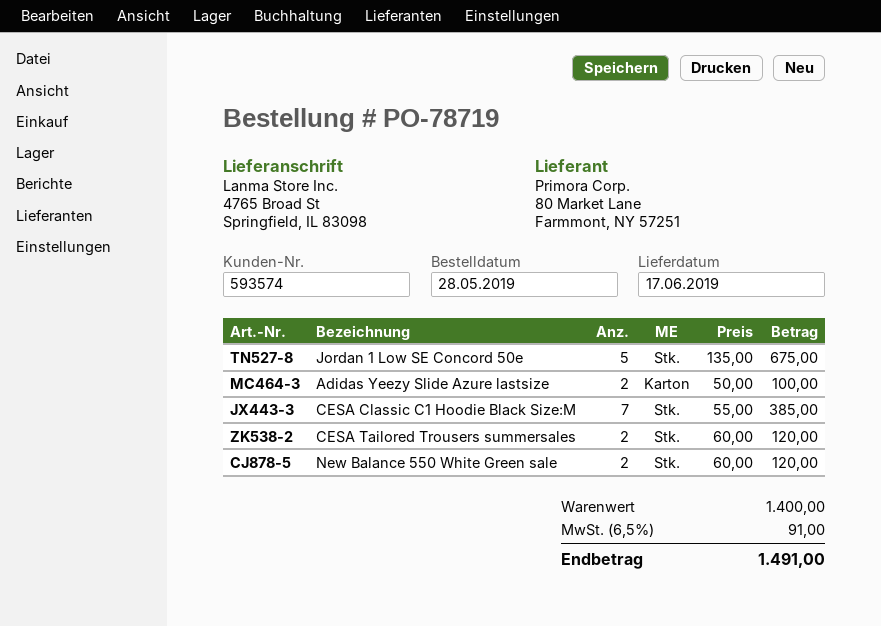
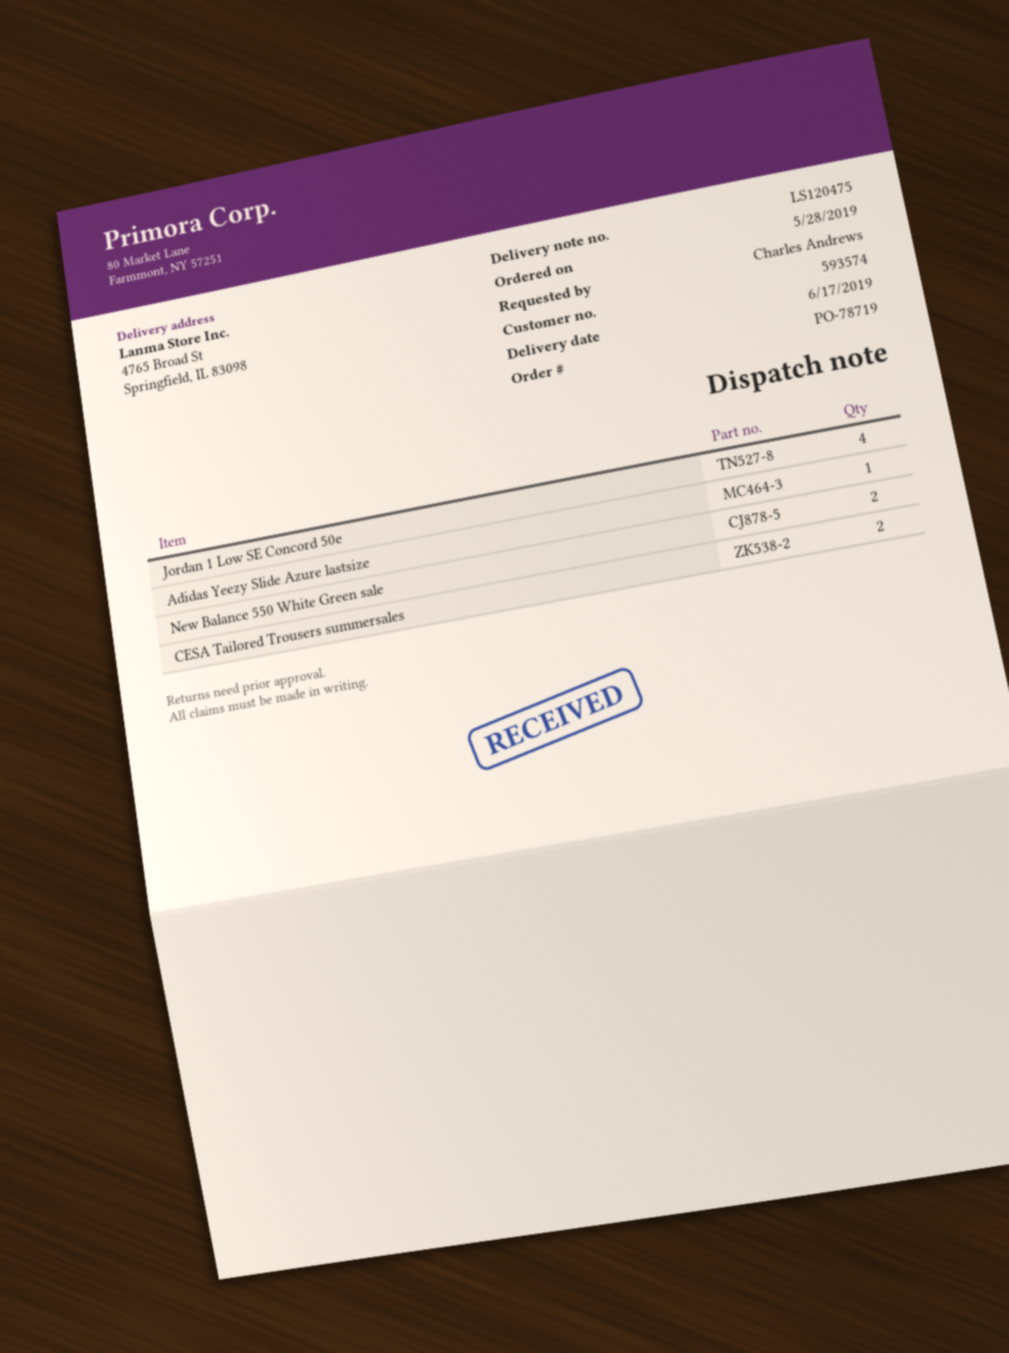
Jordan 1 Low SE Concord 50e: 5 -> 4
Adidas Yeezy Slide Azure lastsize: 2 -> 1
CESA Classic C1 Hoodie Black Size:M: 7 -> none

